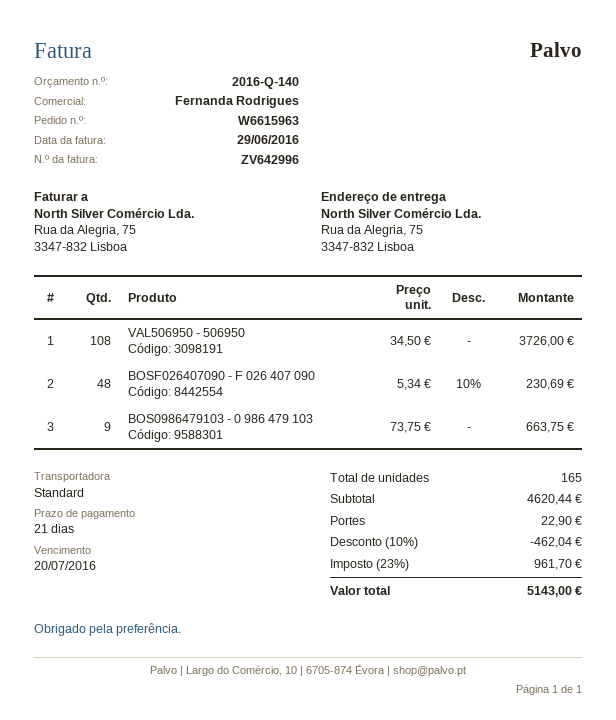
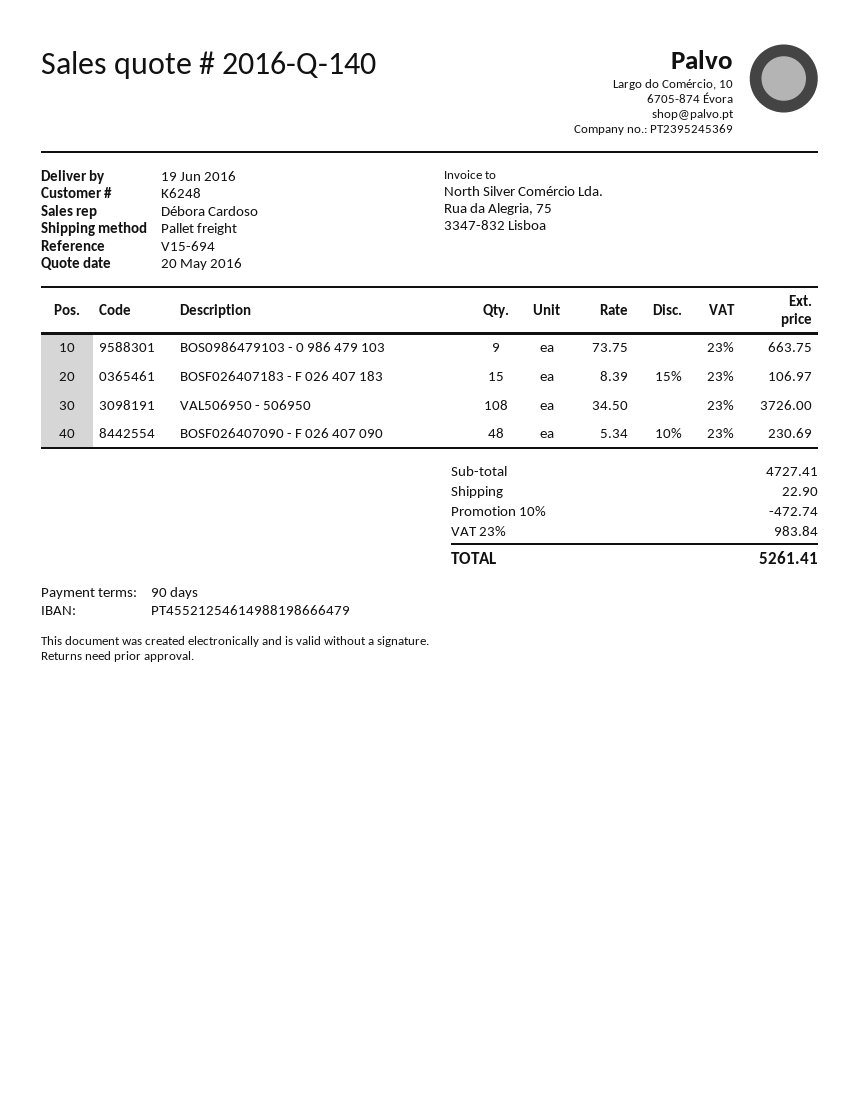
payment terms: 21 days -> 90 days
sales rep: Fernanda Rodrigues -> Débora Cardoso
shipping method: standard -> pallet freight
BOSF026407183 - F 026 407 183: none -> 15 x 8.39 - 15% = 106.97
subtotal: 4620.44 -> 4727.41
discount: 10% = 462.04 -> 10% = 472.74
tax: 23% = 961.70 -> 23% = 983.84
total: 5143.00 -> 5261.41

